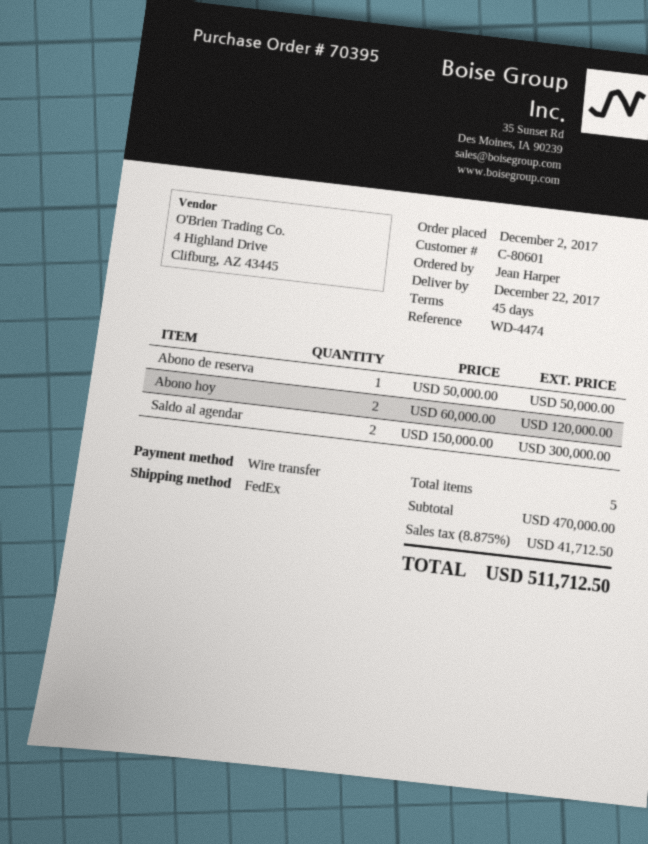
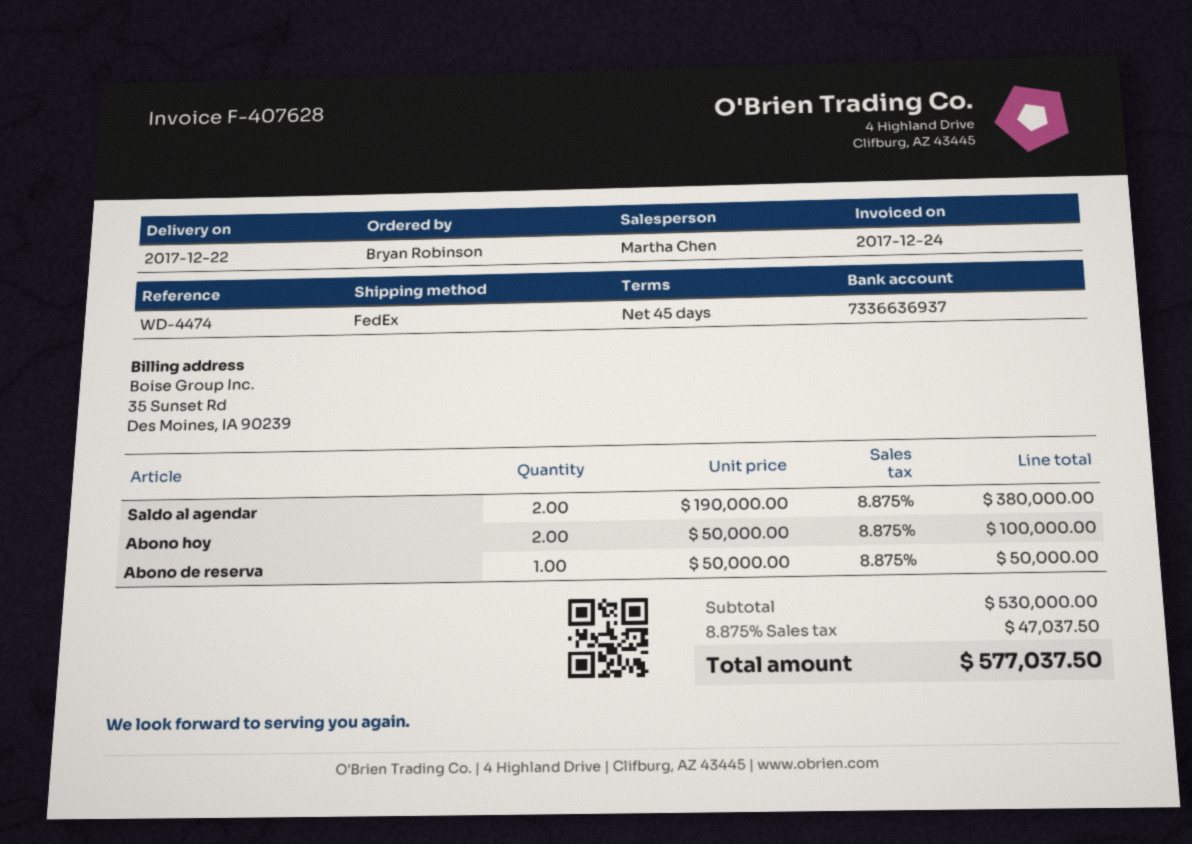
ordered by: Jean Harper -> Bryan Robinson
Abono hoy: 2 x 60000.00 = 120000.00 -> 2 x 50000.00 = 100000.00
Saldo al agendar: 2 x 150000.00 = 300000.00 -> 2 x 190000.00 = 380000.00
subtotal: 470000.00 -> 530000.00
tax: 8.875% = 41712.50 -> 8.875% = 47037.50
total: 511712.50 -> 577037.50

